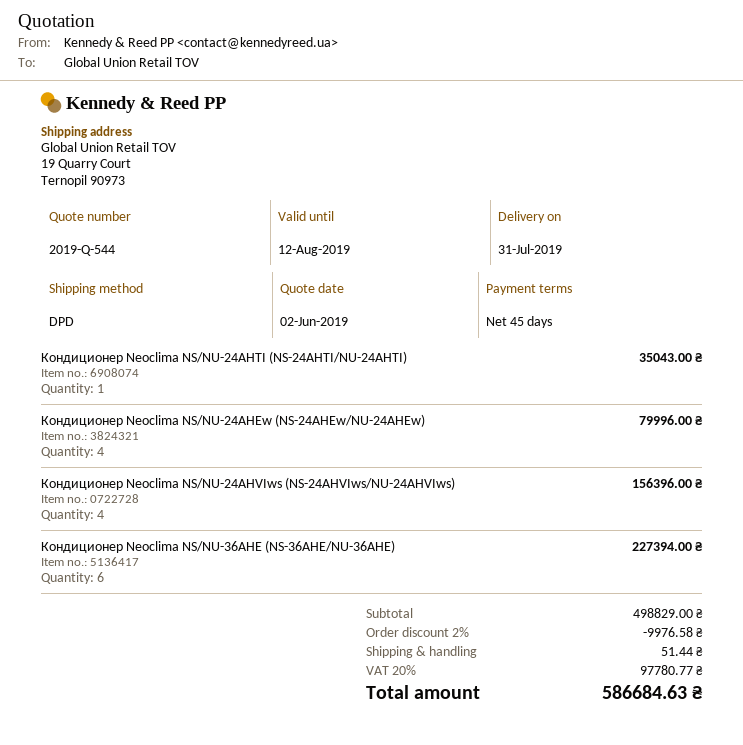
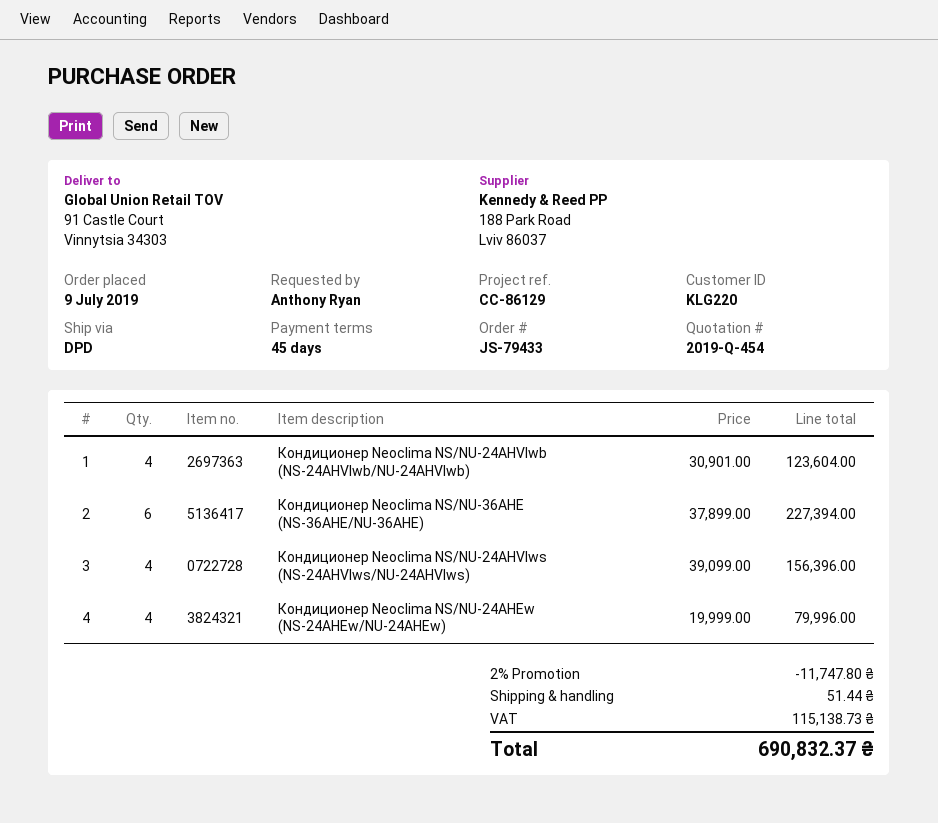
quote number: 2019-Q-544 -> 2019-Q-454
ship to: 19 Quarry Court, Ternopil 90973 -> 91 Castle Court, Vinnytsia 34303
Кондиционер Neoclima NS/NU-24AHTI (NS-24AHTI/NU-24AHTI): 1 for 35043.00 -> none
Кондиционер Neoclima NS/NU-24AHVIwb (NS-24AHVIwb/NU-24AHVIwb): none -> 4 for 123604.00
discount: 2% = 9976.58 -> 2% = 11747.80
tax: 97780.77 -> 115138.73
total: 586684.63 -> 690832.37

